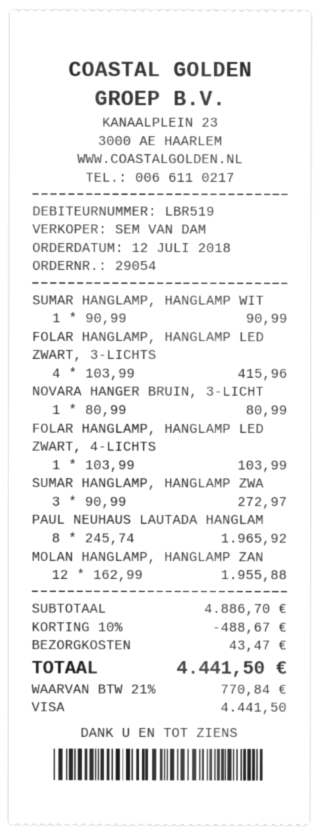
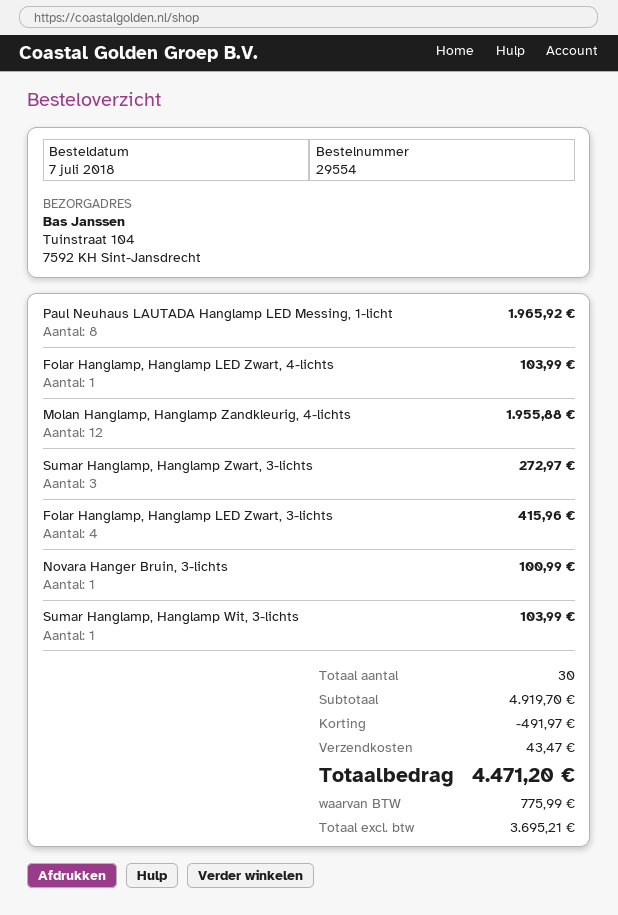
order number: 29054 -> 29554
order date: 2018-07-12 -> 2018-07-07
SUMAR HANGLAMP, HANGLAMP WIT: 1 for 90.99 -> 1 for 103.99
NOVARA HANGER BRUIN, 3-LICHT: 1 for 80.99 -> 1 for 100.99
subtotal: 4886.70 -> 4919.70
discount: 488.67 -> 491.97
tax: 770.84 -> 775.99
total: 4441.50 -> 4471.20

